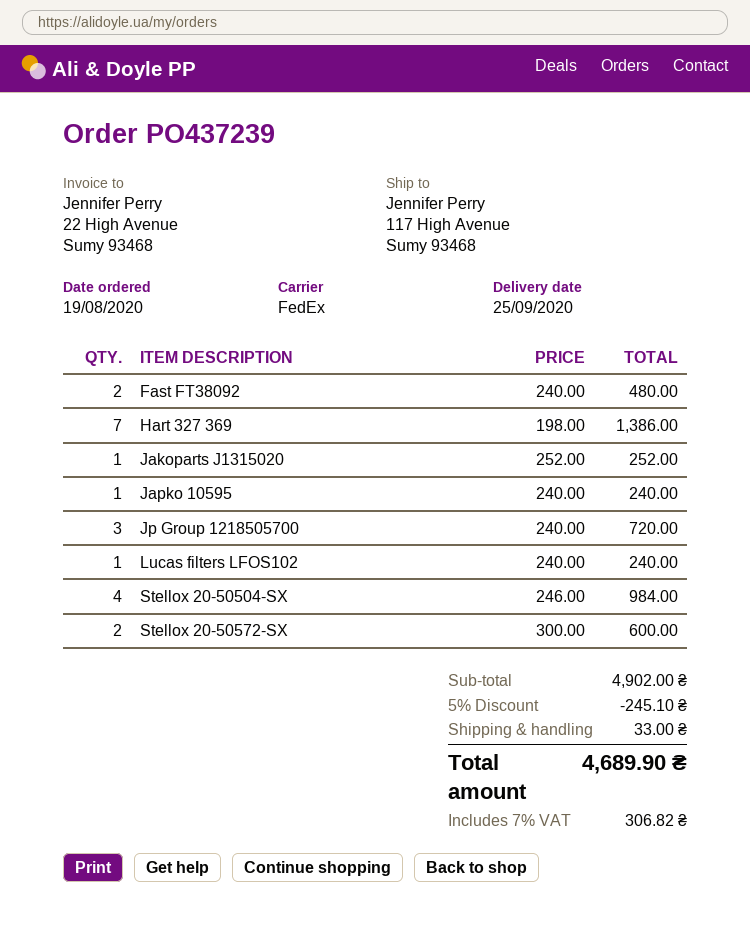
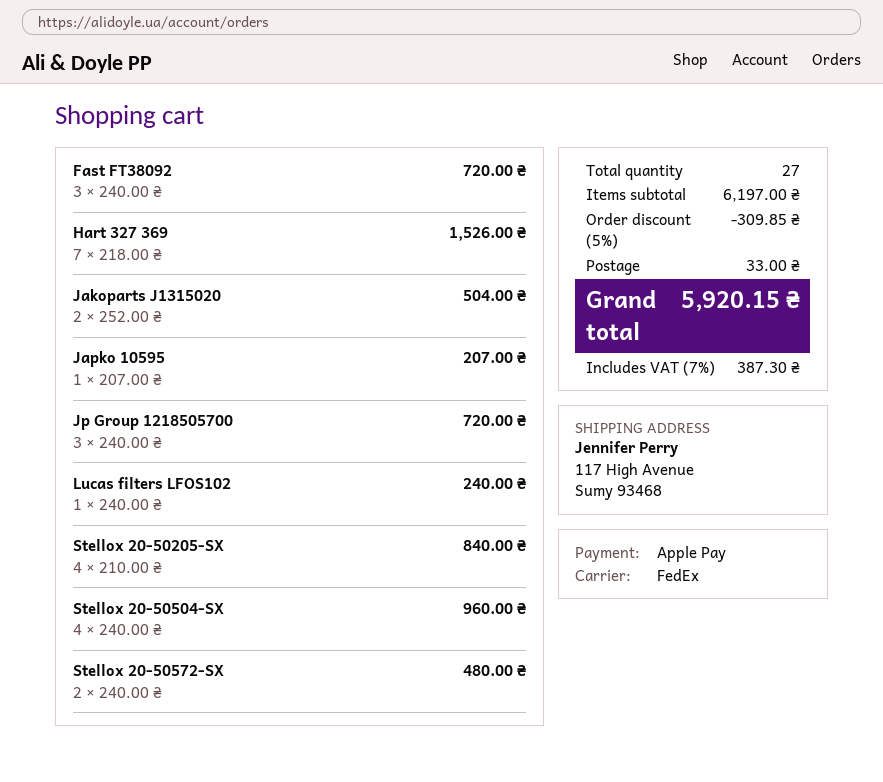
Fast FT38092: 2 x 240.00 = 480.00 -> 3 x 240.00 = 720.00
Hart 327 369: 7 x 198.00 = 1386.00 -> 7 x 218.00 = 1526.00
Jakoparts J1315020: 1 x 252.00 = 252.00 -> 2 x 252.00 = 504.00
Japko 10595: 1 x 240.00 = 240.00 -> 1 x 207.00 = 207.00
Stellox 20-50504-SX: 4 x 246.00 = 984.00 -> 4 x 240.00 = 960.00
Stellox 20-50572-SX: 2 x 300.00 = 600.00 -> 2 x 240.00 = 480.00
Stellox 20-50205-SX: none -> 4 x 210.00 = 840.00
subtotal: 4902.00 -> 6197.00
discount: 5% = 245.10 -> 5% = 309.85
tax: 7% = 306.82 -> 7% = 387.30
total: 4689.90 -> 5920.15

